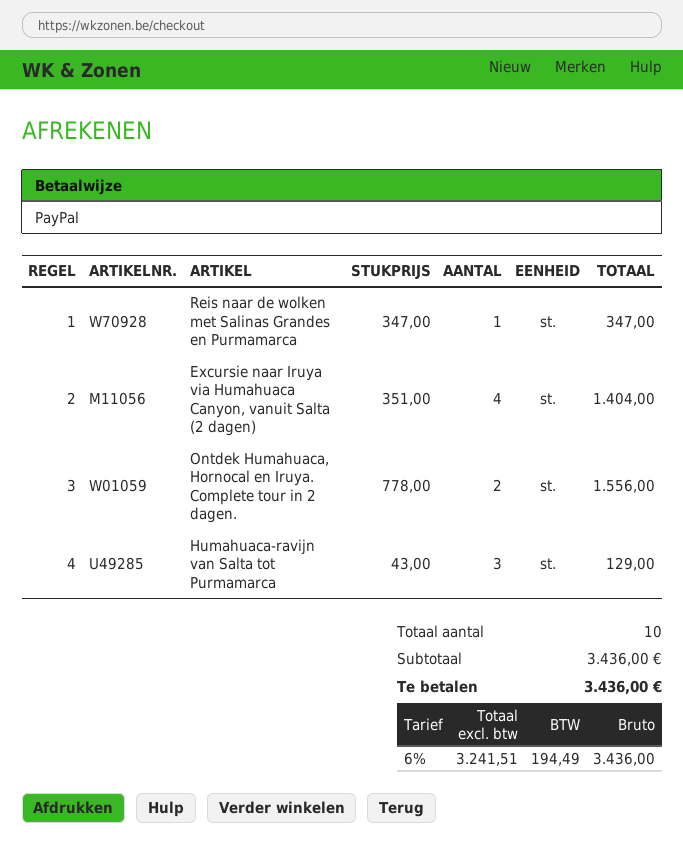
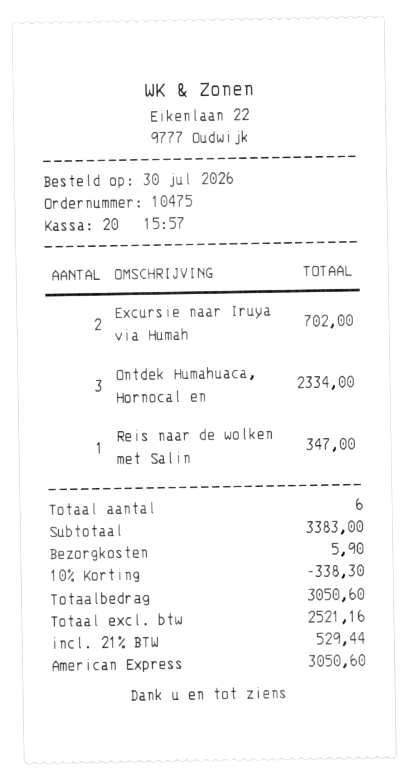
payment method: PayPal -> American Express
Excursie naar Iruya via Humahuaca Canyon, vanuit Salta (2 dagen): 4 for 1404.00 -> 2 for 702.00
Ontdek Humahuaca, Hornocal en Iruya. Complete tour in 2 dagen.: 2 for 1556.00 -> 3 for 2334.00
Humahuaca-ravijn van Salta tot Purmamarca: 3 for 129.00 -> none
total quantity: 10 -> 6
subtotal: 3436.00 -> 3383.00
discount: none -> 10% = 338.30
shipping: none -> 5.90
net: 3241.51 -> 2521.16
tax: 6% = 194.49 -> 21% = 529.44
total: 3436.00 -> 3050.60

